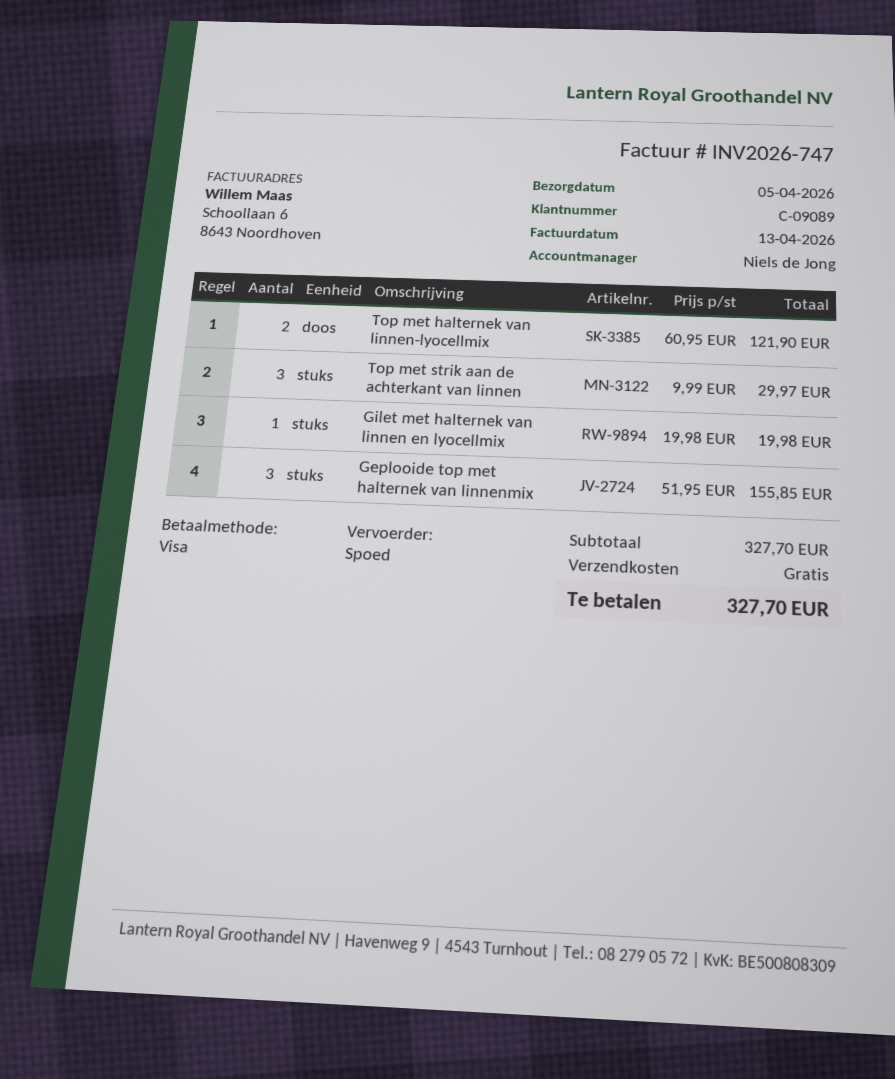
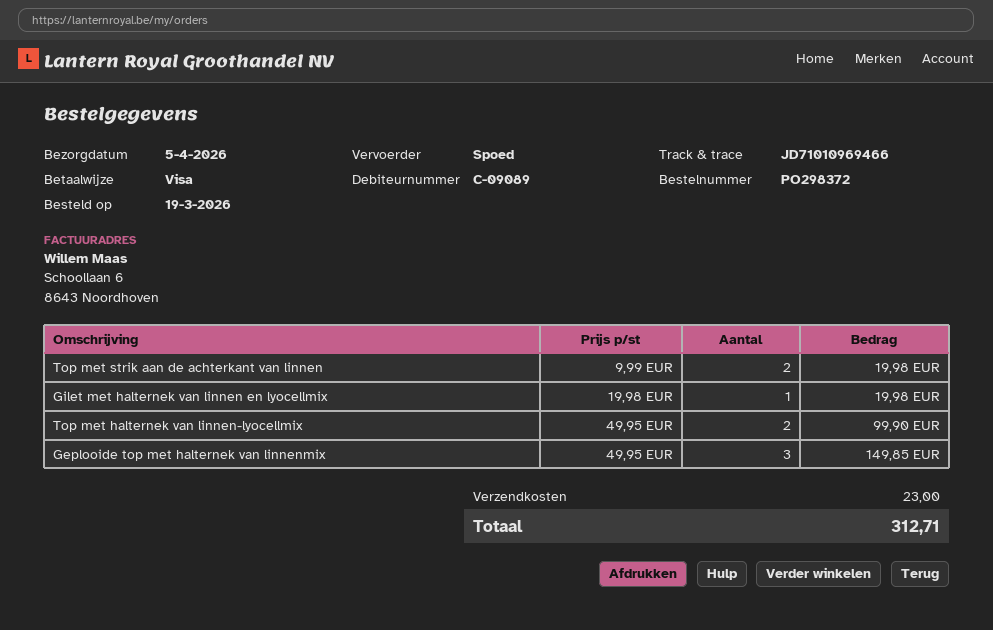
Top met halternek van linnen-lyocellmix: 2 x 60.95 = 121.90 -> 2 x 49.95 = 99.90
Top met strik aan de achterkant van linnen: 3 x 9.99 = 29.97 -> 2 x 9.99 = 19.98
Geplooide top met halternek van linnenmix: 3 x 51.95 = 155.85 -> 3 x 49.95 = 149.85
shipping: 0.00 -> 23.00
total: 327.70 -> 312.71

